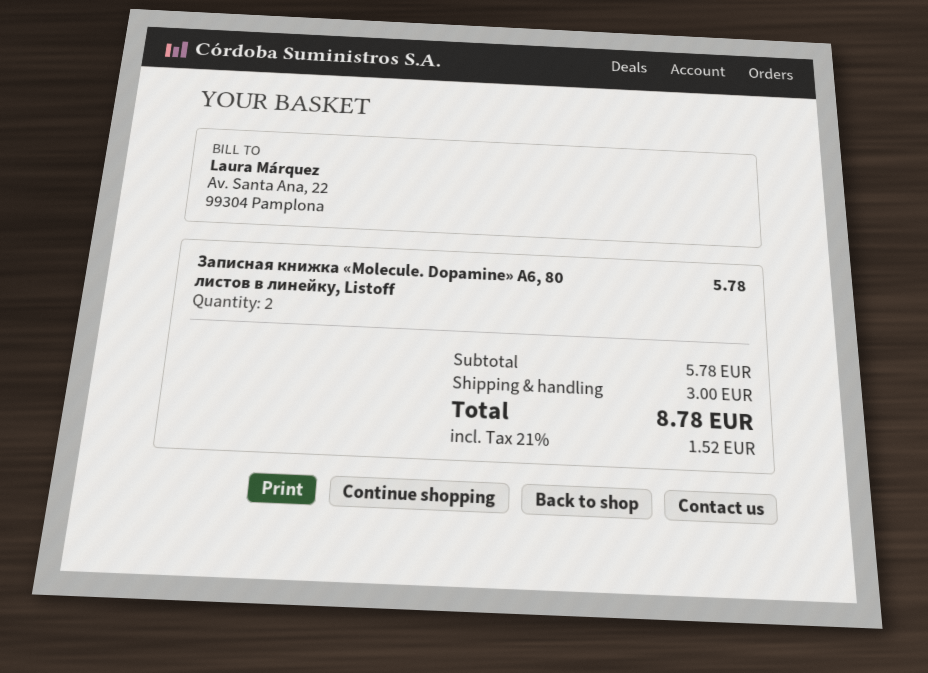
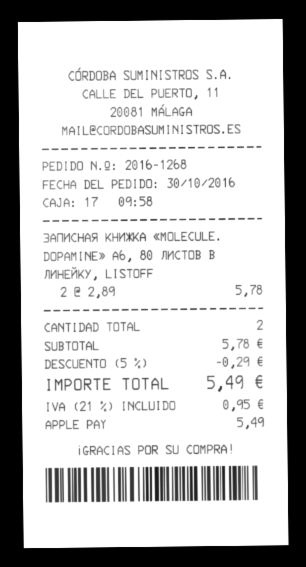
discount: none -> 5% = 0.29
shipping: 3.00 -> none
tax: 21% = 1.52 -> 21% = 0.95
total: 8.78 -> 5.49

